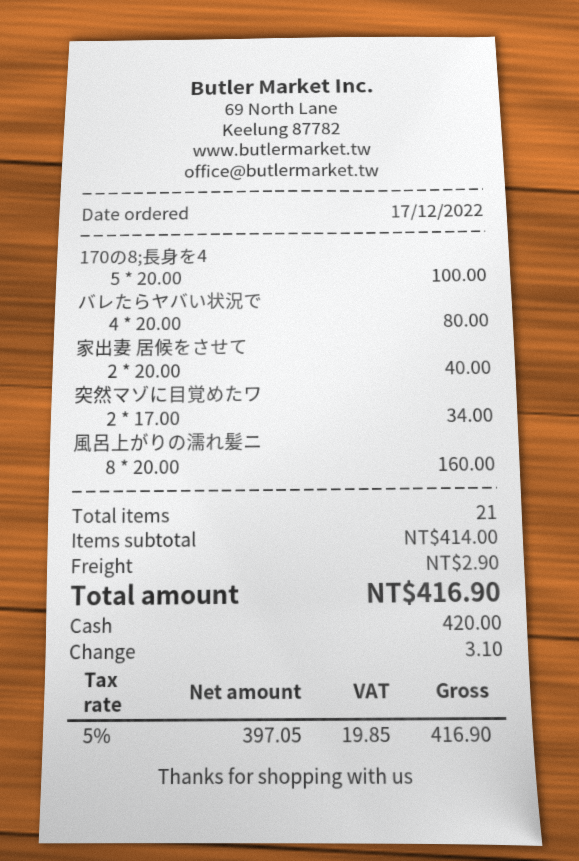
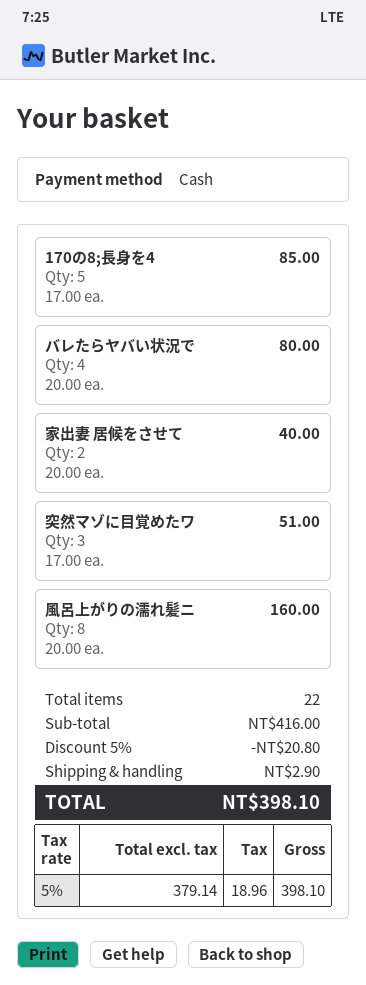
170の8;長身を4: 5 x 20.00 = 100.00 -> 5 x 17.00 = 85.00
突然マゾに目覚めたワ: 2 x 17.00 = 34.00 -> 3 x 17.00 = 51.00
total quantity: 21 -> 22
subtotal: 414.00 -> 416.00
discount: none -> 5% = 20.80
net: 397.05 -> 379.14
tax: 5% = 19.85 -> 5% = 18.96
total: 416.90 -> 398.10

